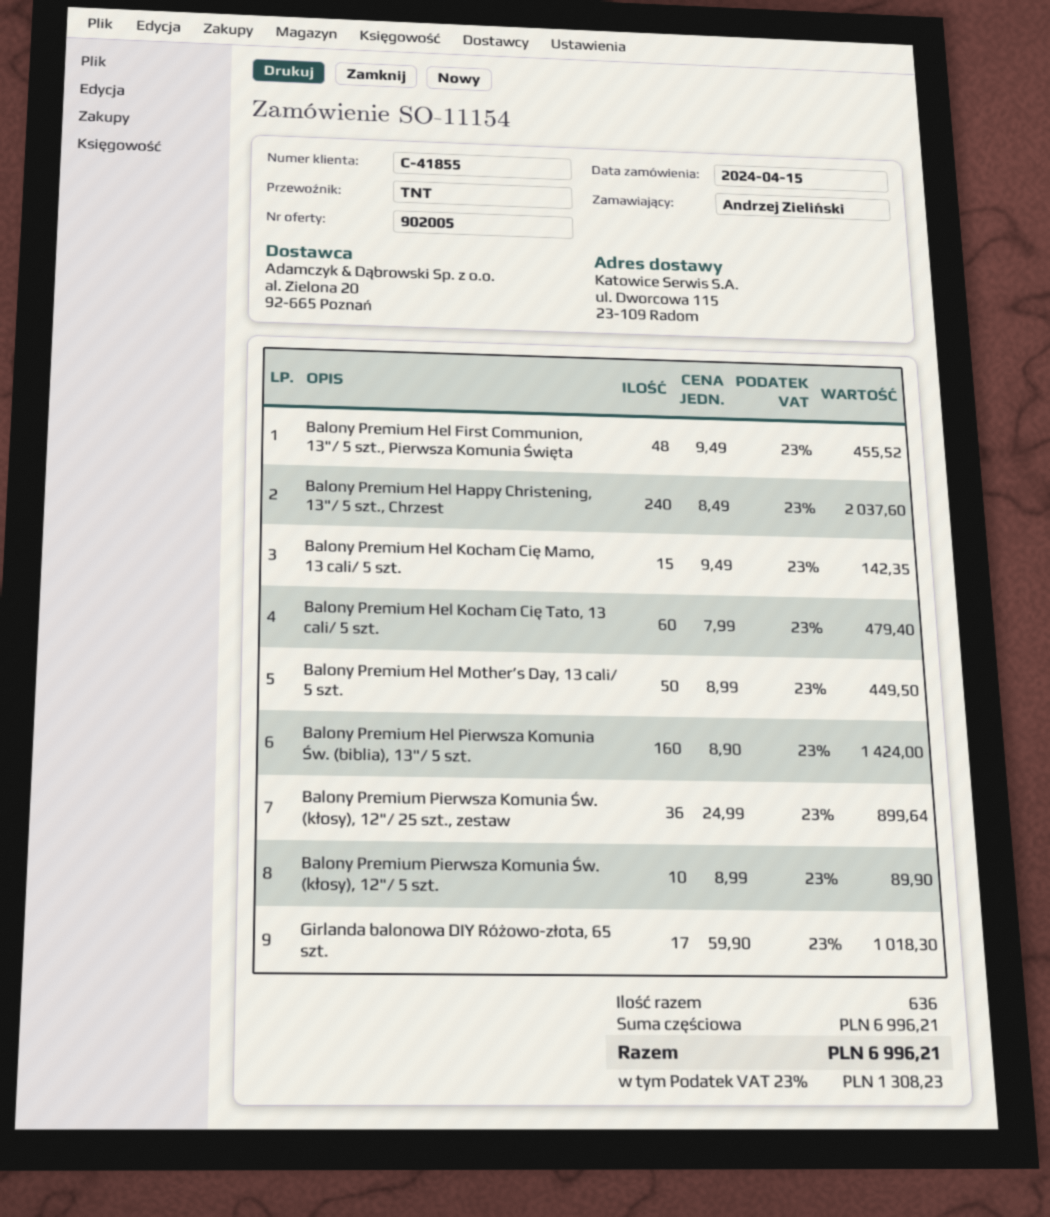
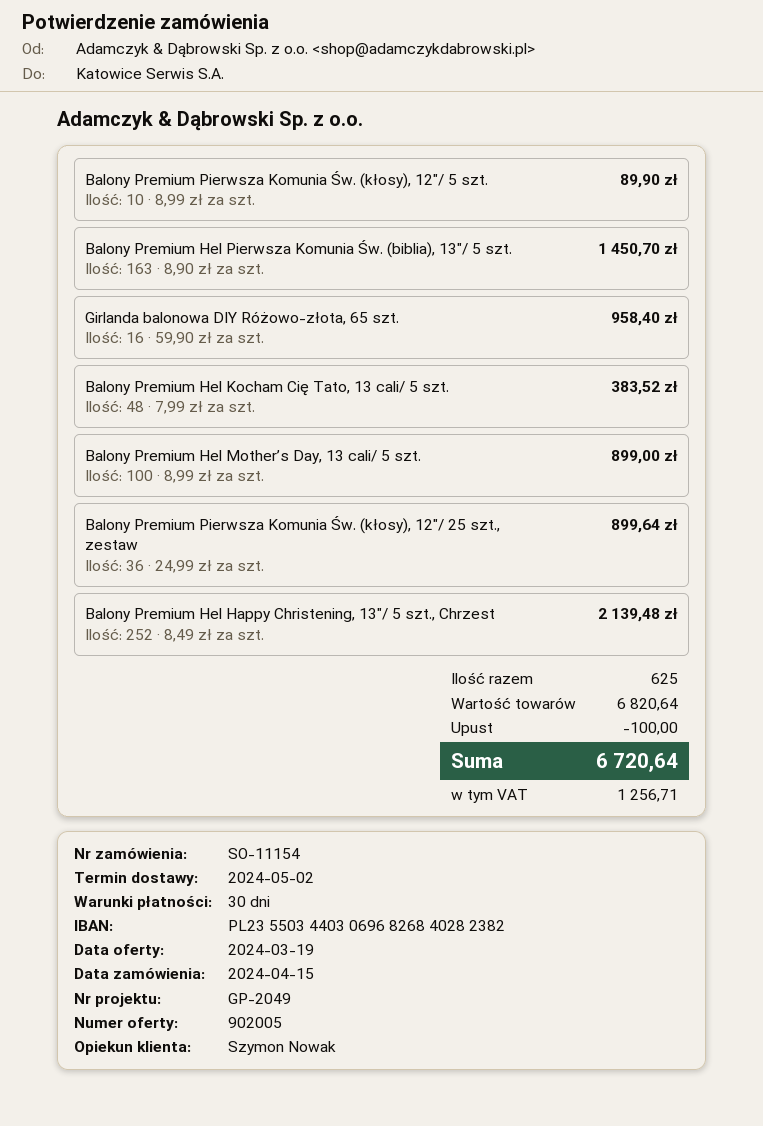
Balony Premium Hel First Communion, 13"/ 5 szt., Pierwsza Komunia Święta: 48 x 9.49 = 455.52 -> none
Balony Premium Hel Happy Christening, 13"/ 5 szt., Chrzest: 240 x 8.49 = 2037.60 -> 252 x 8.49 = 2139.48
Balony Premium Hel Kocham Cię Mamo, 13 cali/ 5 szt.: 15 x 9.49 = 142.35 -> none
Balony Premium Hel Kocham Cię Tato, 13 cali/ 5 szt.: 60 x 7.99 = 479.40 -> 48 x 7.99 = 383.52
Balony Premium Hel Mother’s Day, 13 cali/ 5 szt.: 50 x 8.99 = 449.50 -> 100 x 8.99 = 899.00
Balony Premium Hel Pierwsza Komunia Św. (biblia), 13"/ 5 szt.: 160 x 8.90 = 1424.00 -> 163 x 8.90 = 1450.70
Girlanda balonowa DIY Różowo-złota, 65 szt.: 17 x 59.90 = 1018.30 -> 16 x 59.90 = 958.40
total quantity: 636 -> 625
subtotal: 6996.21 -> 6820.64
discount: none -> 100.00
tax: 1308.23 -> 1256.71
total: 6996.21 -> 6720.64

